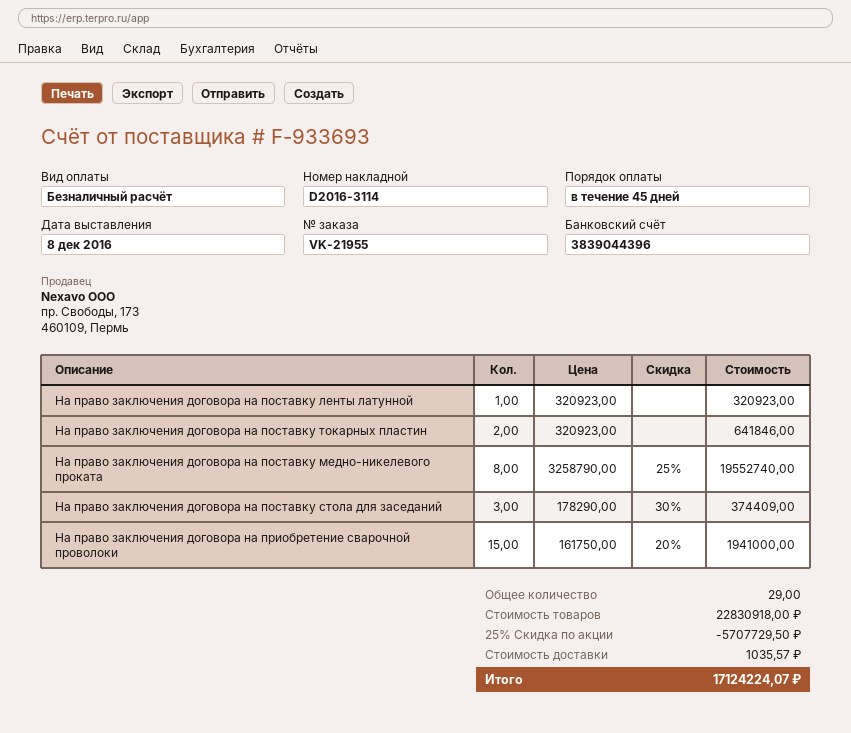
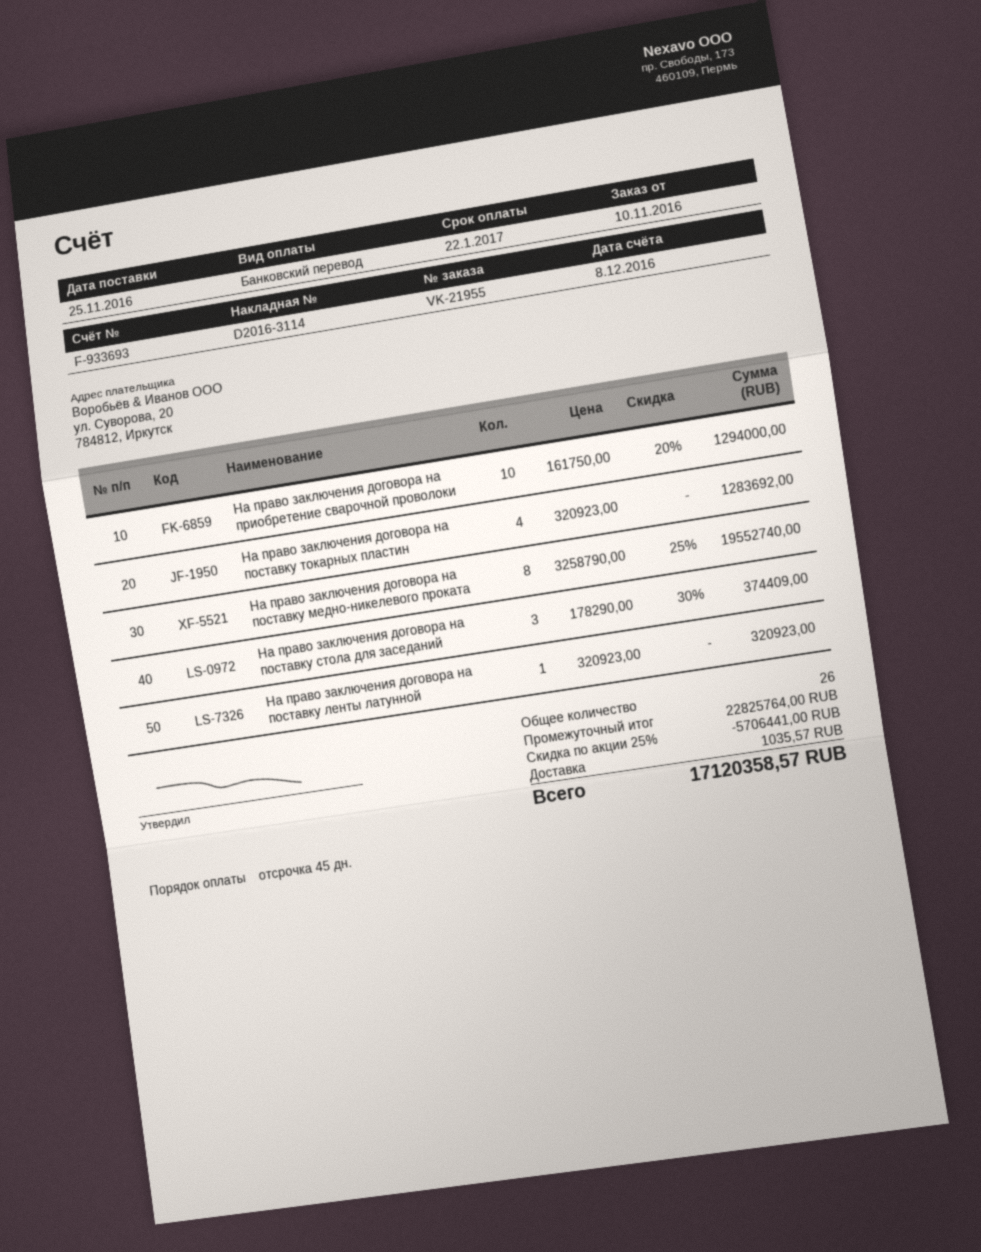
На право заключения договора на поставку токарных пластин: 2 x 320923.00 = 641846.00 -> 4 x 320923.00 = 1283692.00
На право заключения договора на приобретение сварочной проволоки: 15 x 161750.00 - 20% = 1941000.00 -> 10 x 161750.00 - 20% = 1294000.00
total quantity: 29 -> 26
subtotal: 22830918.00 -> 22825764.00
discount: 25% = 5707729.50 -> 25% = 5706441.00
total: 17124224.07 -> 17120358.57

